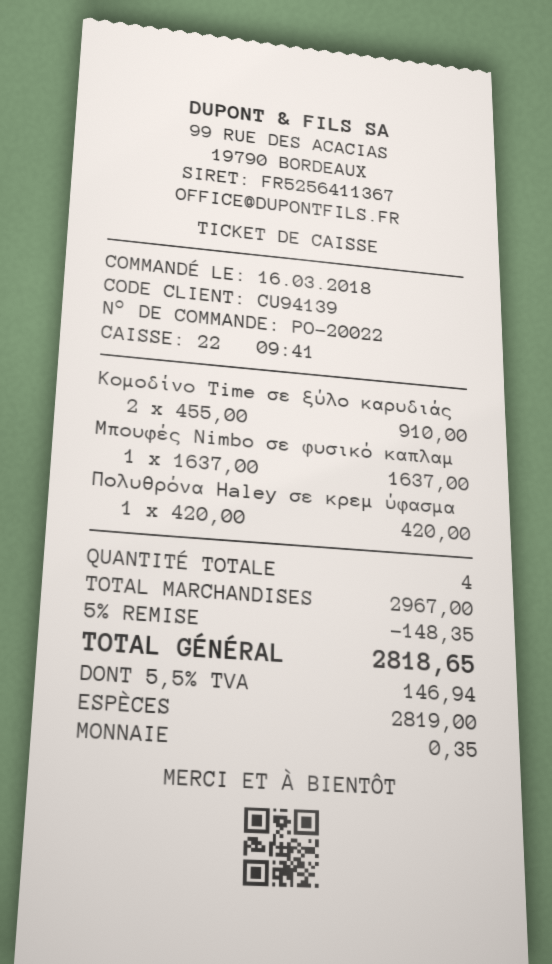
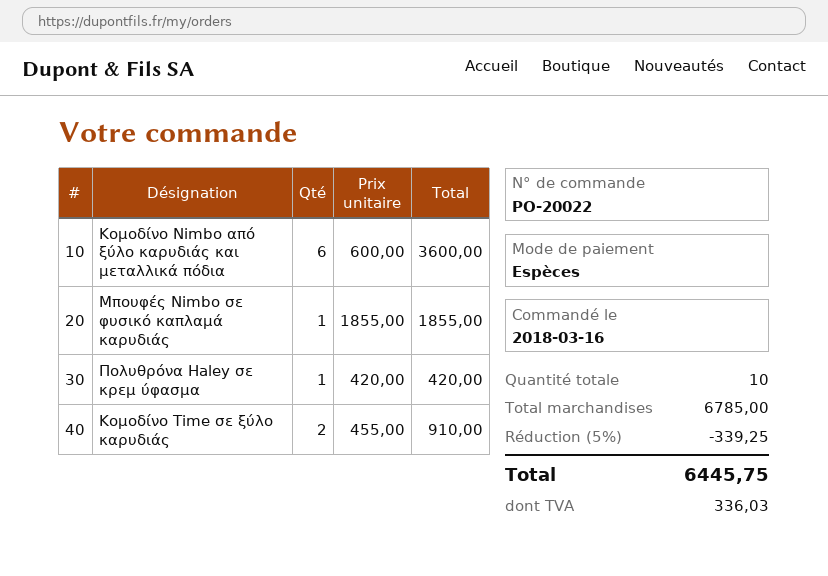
Μπουφές Nimbo σε φυσικό καπλαμ: 1 x 1637.00 = 1637.00 -> 1 x 1855.00 = 1855.00
Κομοδίνο Nimbo από ξύλο καρυδιάς και μεταλλικά πόδια: none -> 6 x 600.00 = 3600.00
total quantity: 4 -> 10
subtotal: 2967.00 -> 6785.00
discount: 5% = 148.35 -> 5% = 339.25
tax: 146.94 -> 336.03
total: 2818.65 -> 6445.75

